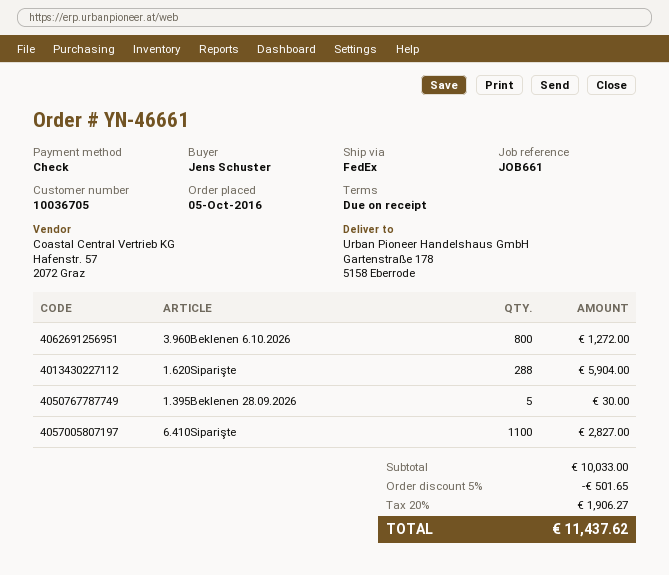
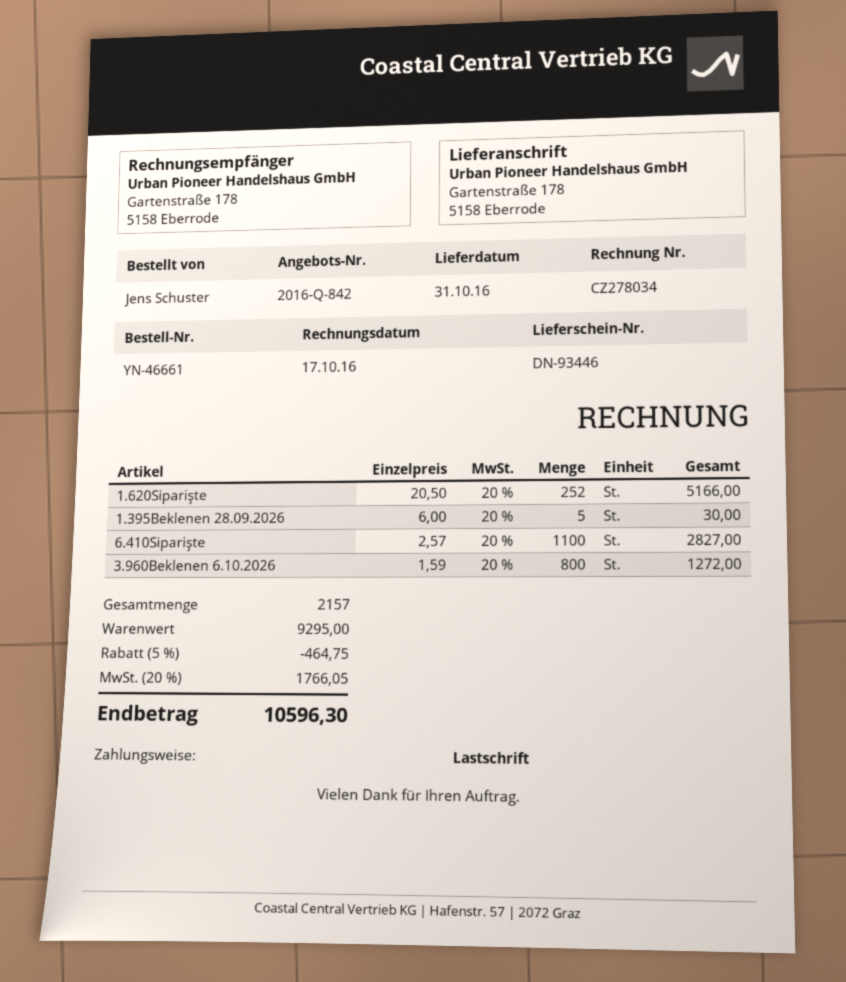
payment method: cheque -> direct debit
1.620Siparişte: 288 for 5904.00 -> 252 for 5166.00
subtotal: 10033.00 -> 9295.00
discount: 5% = 501.65 -> 5% = 464.75
tax: 20% = 1906.27 -> 20% = 1766.05
total: 11437.62 -> 10596.30

